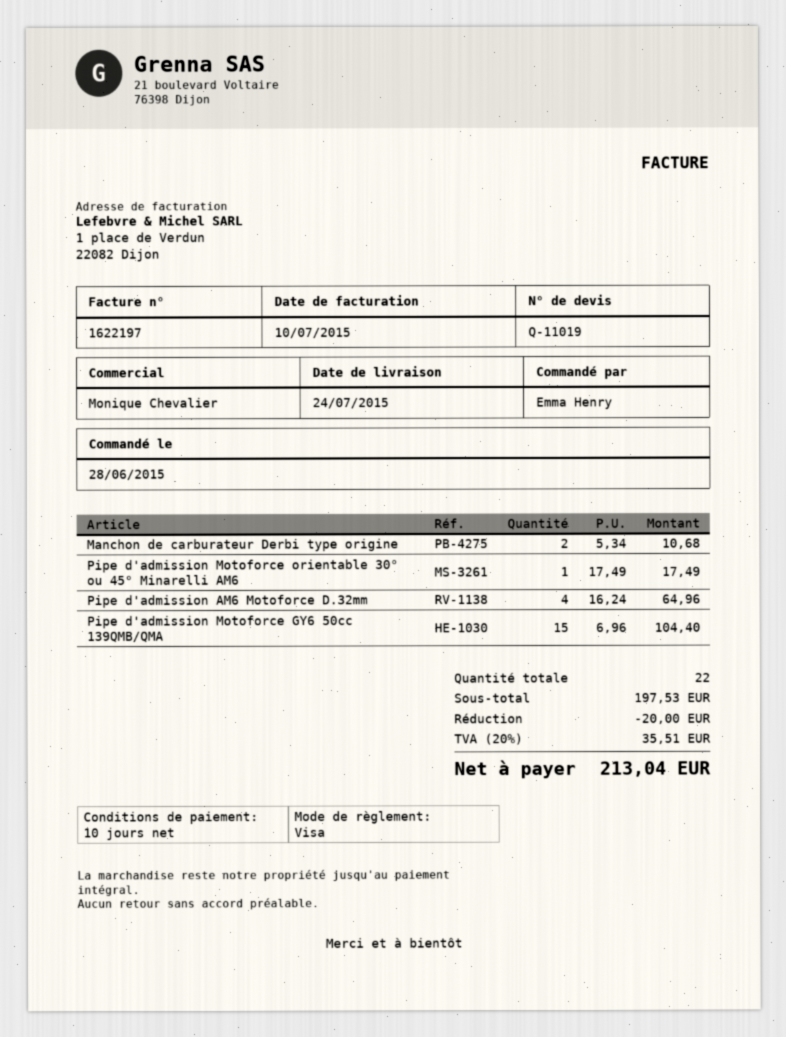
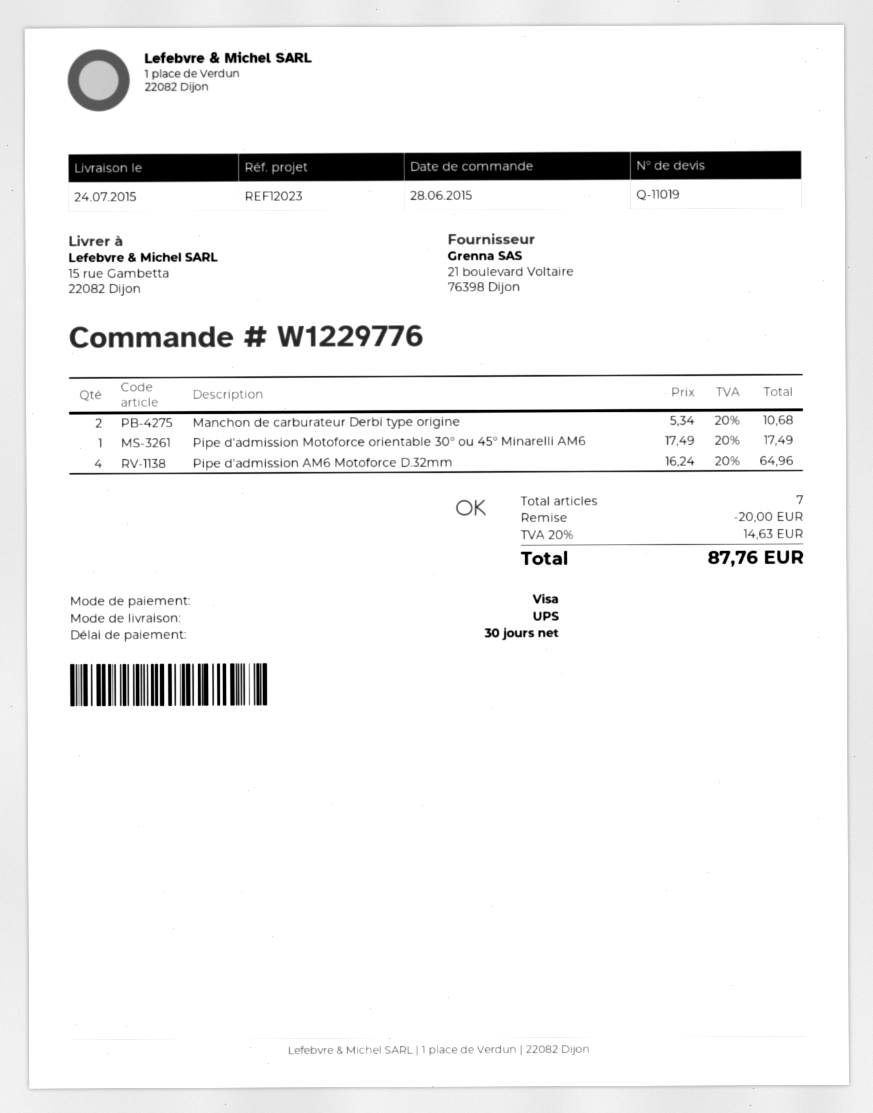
payment terms: 10 days -> 30 days
Pipe d'admission Motoforce GY6 50cc 139QMB/QMA: 15 x 6.96 = 104.40 -> none
total quantity: 22 -> 7
tax: 20% = 35.51 -> 20% = 14.63
total: 213.04 -> 87.76

